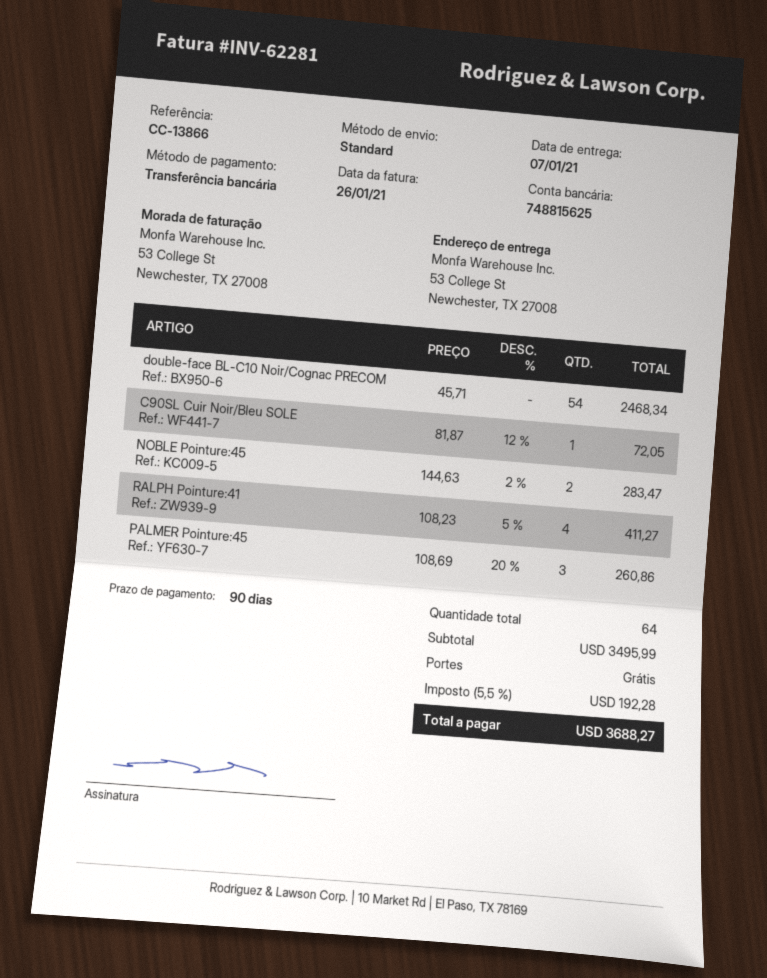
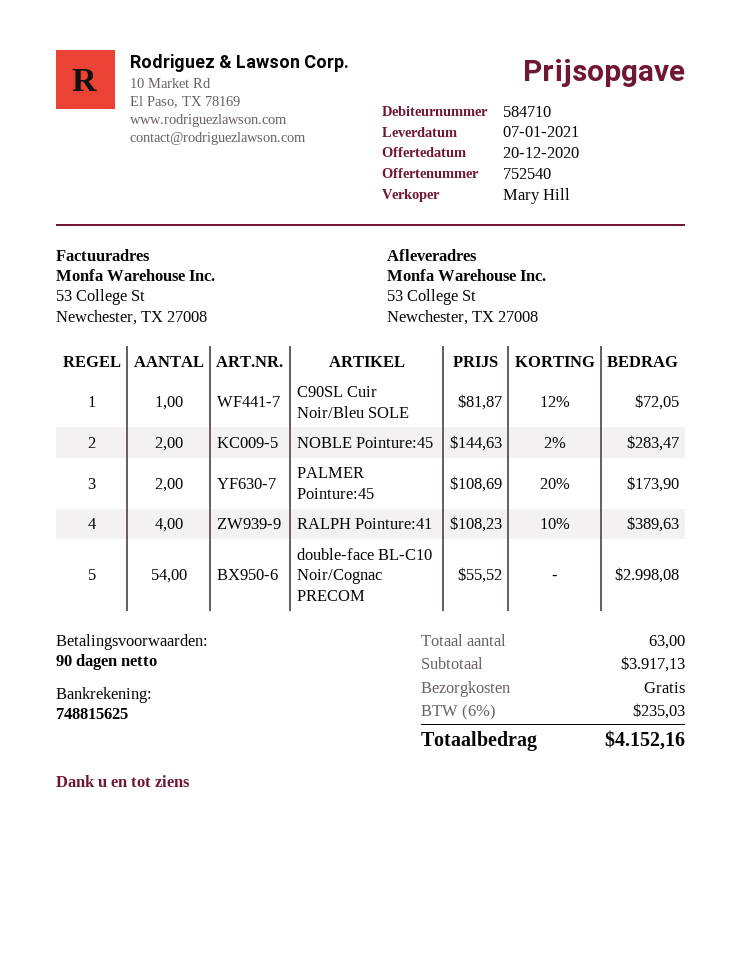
double-face BL-C10 Noir/Cognac PRECOM: 54 x 45.71 = 2468.34 -> 54 x 55.52 = 2998.08
RALPH Pointure:41: 4 x 108.23 - 5% = 411.27 -> 4 x 108.23 - 10% = 389.63
PALMER Pointure:45: 3 x 108.69 - 20% = 260.86 -> 2 x 108.69 - 20% = 173.90
total quantity: 64 -> 63
subtotal: 3495.99 -> 3917.13
tax: 5.5% = 192.28 -> 6% = 235.03
total: 3688.27 -> 4152.16

